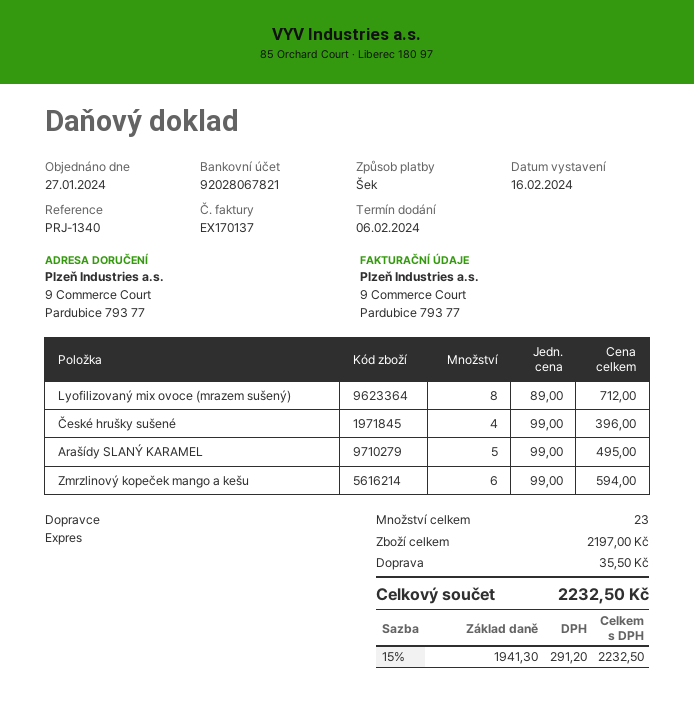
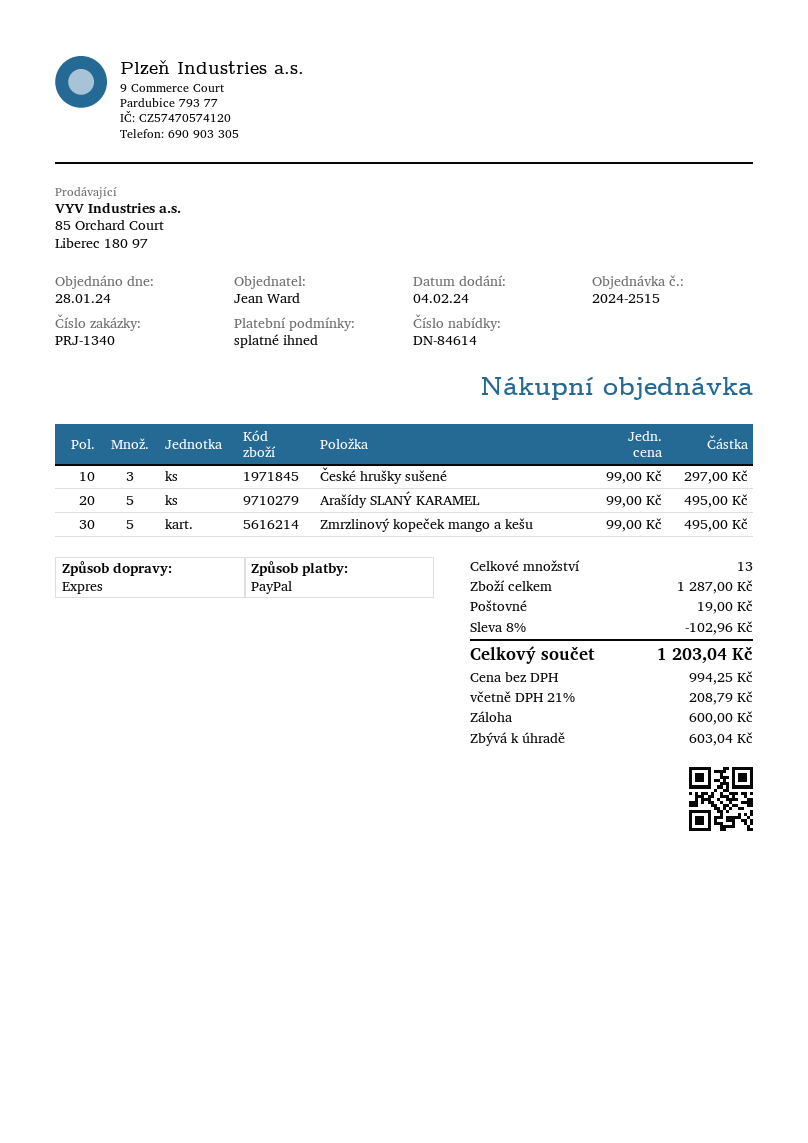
order date: 2024-01-27 -> 2024-01-28
delivery date: 2024-02-06 -> 2024-02-04
payment method: cheque -> PayPal
Lyofilizovaný mix ovoce (mrazem sušený): 8 x 89.00 = 712.00 -> none
České hrušky sušené: 4 x 99.00 = 396.00 -> 3 x 99.00 = 297.00
Zmrzlinový kopeček mango a kešu: 6 x 99.00 = 594.00 -> 5 x 99.00 = 495.00
total quantity: 23 -> 13
subtotal: 2197.00 -> 1287.00
discount: none -> 8% = 102.96
shipping: 35.50 -> 19.00
net: 1941.30 -> 994.25
tax: 15% = 291.20 -> 21% = 208.79
total: 2232.50 -> 1203.04

